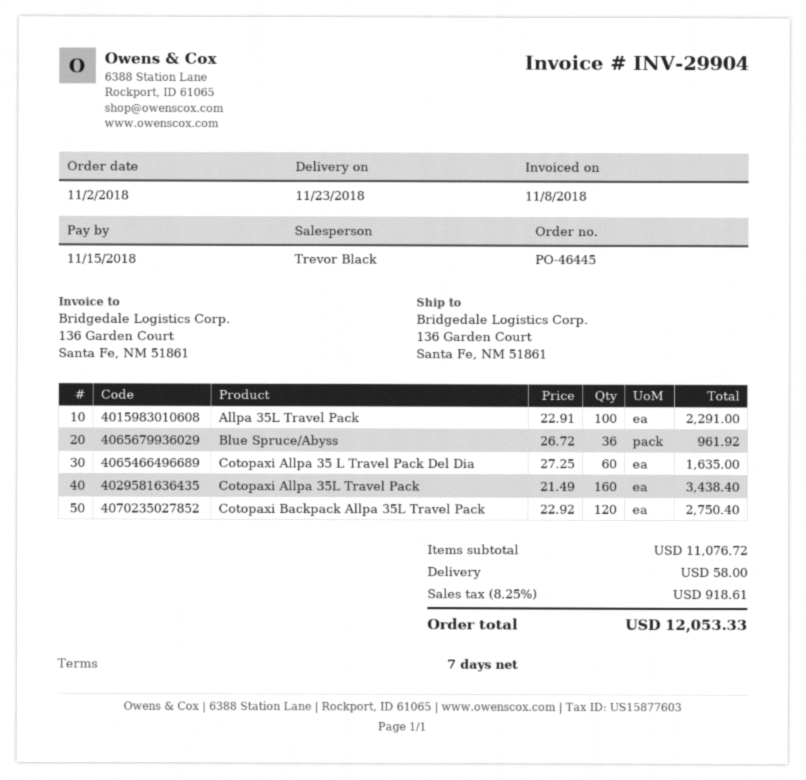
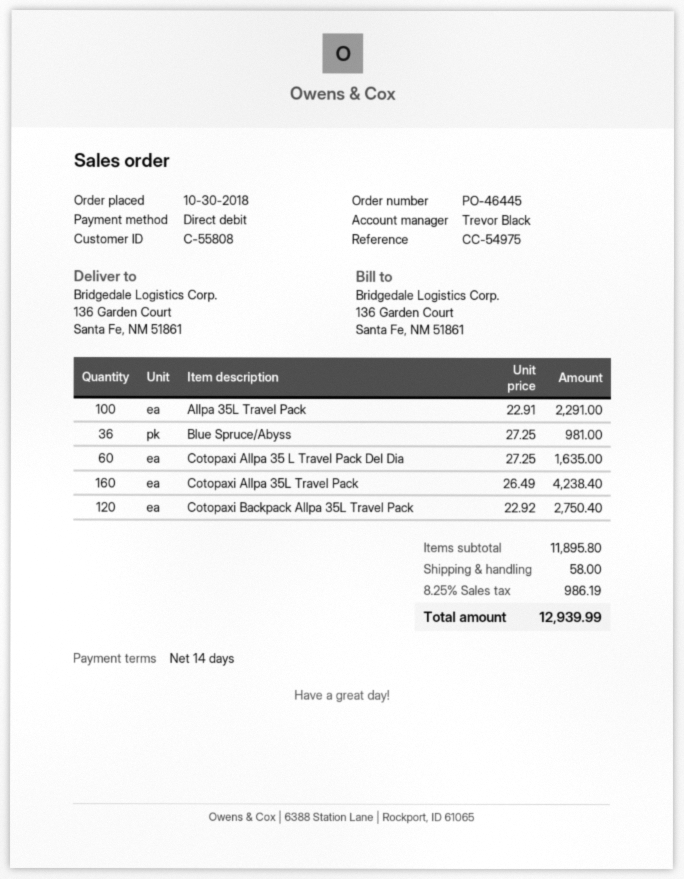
order date: 2018-11-02 -> 2018-10-30
payment terms: 7 days -> 14 days
Blue Spruce/Abyss: 36 x 26.72 = 961.92 -> 36 x 27.25 = 981.00
Cotopaxi Allpa 35L Travel Pack: 160 x 21.49 = 3438.40 -> 160 x 26.49 = 4238.40
subtotal: 11076.72 -> 11895.80
tax: 8.25% = 918.61 -> 8.25% = 986.19
total: 12053.33 -> 12939.99

